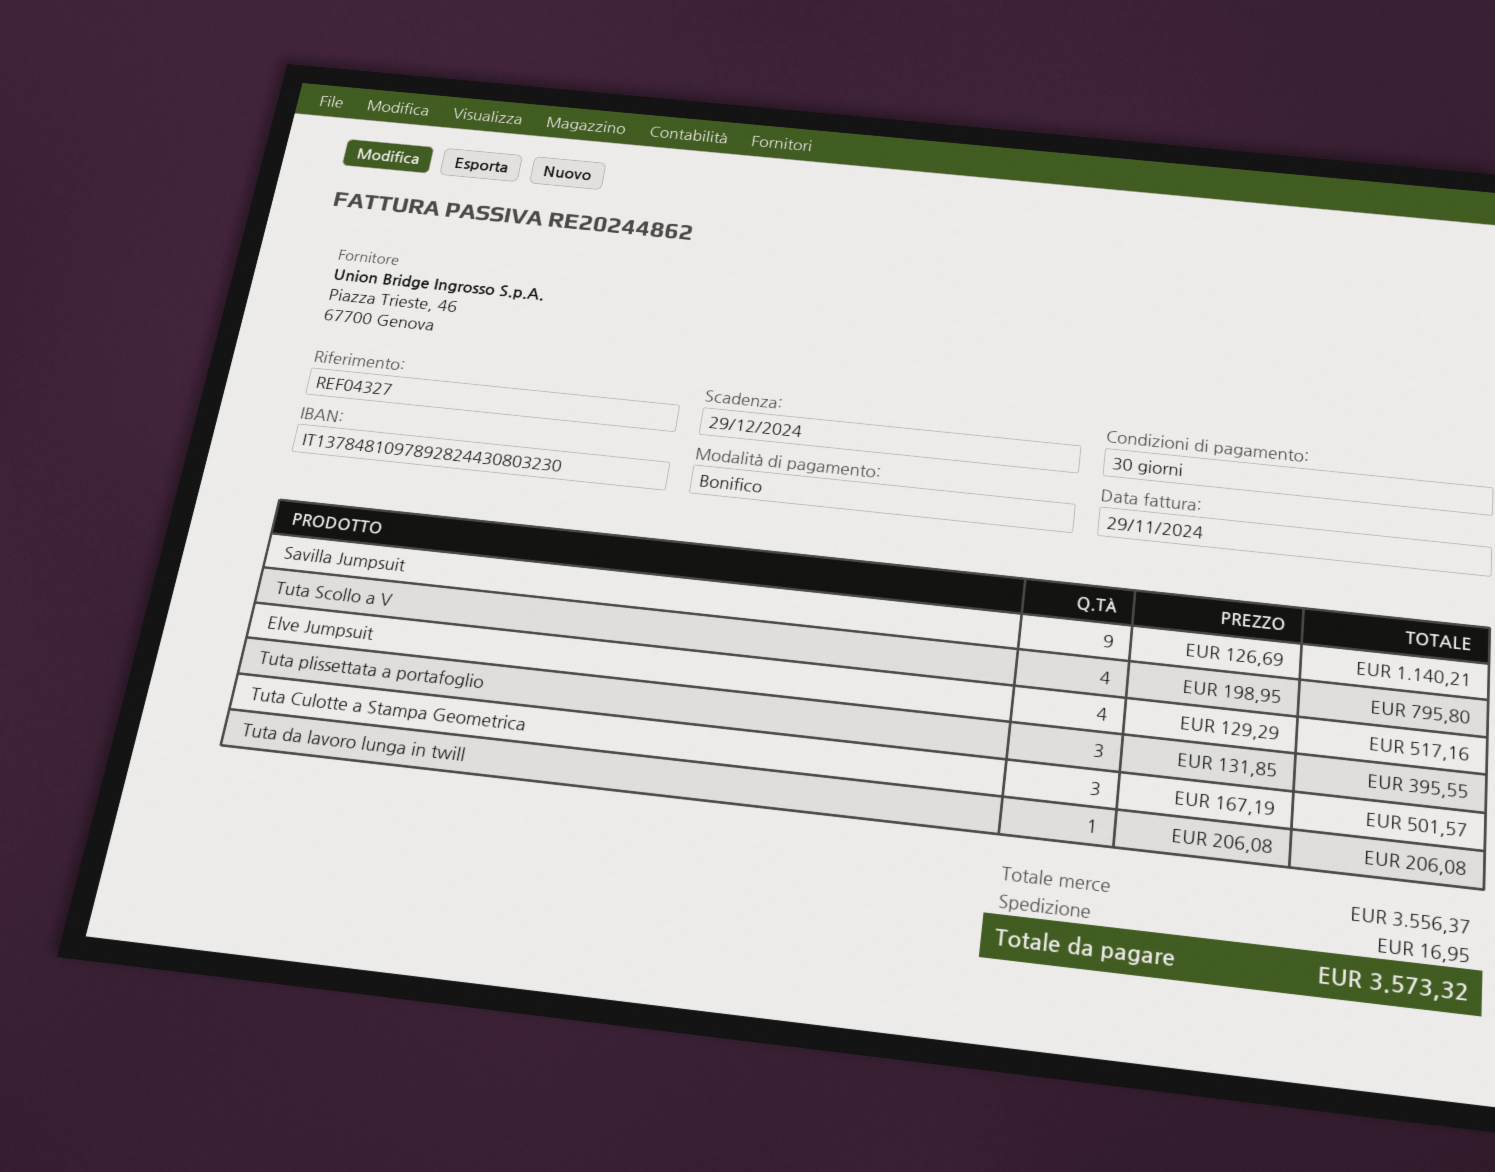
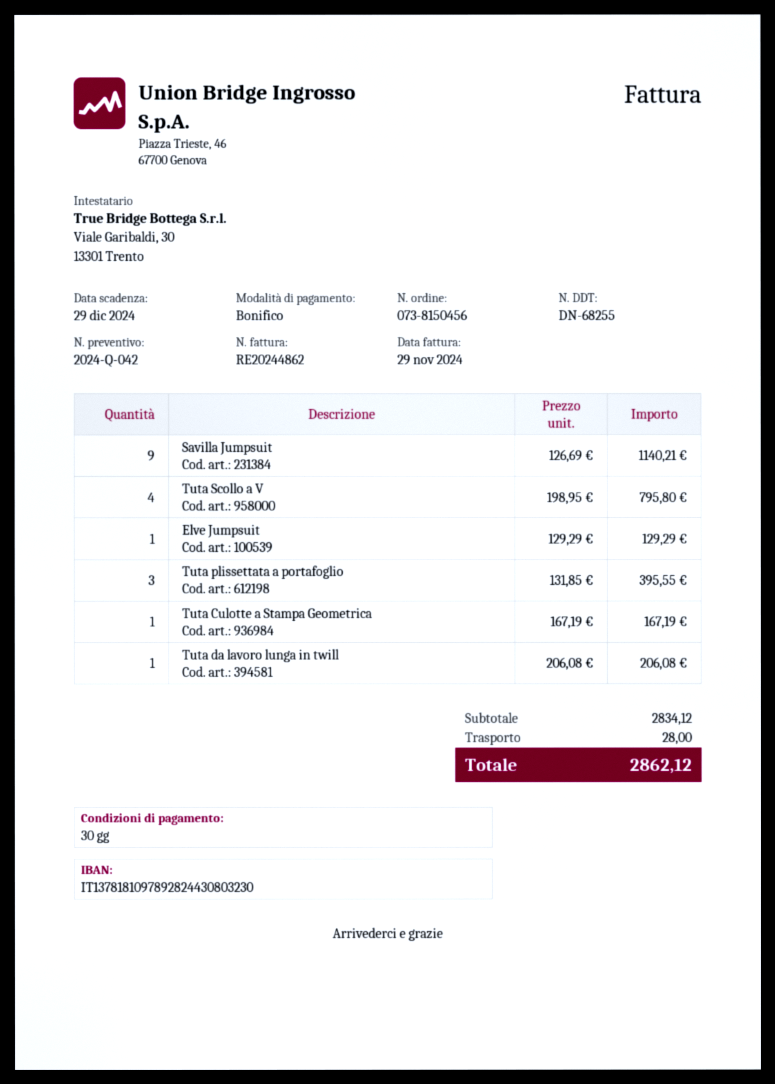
bank account: IT1378481097892824430803230 -> IT1378181097892824430803230
Elve Jumpsuit: 4 x 129.29 = 517.16 -> 1 x 129.29 = 129.29
Tuta Culotte a Stampa Geometrica: 3 x 167.19 = 501.57 -> 1 x 167.19 = 167.19
subtotal: 3556.37 -> 2834.12
shipping: 16.95 -> 28.00
total: 3573.32 -> 2862.12

